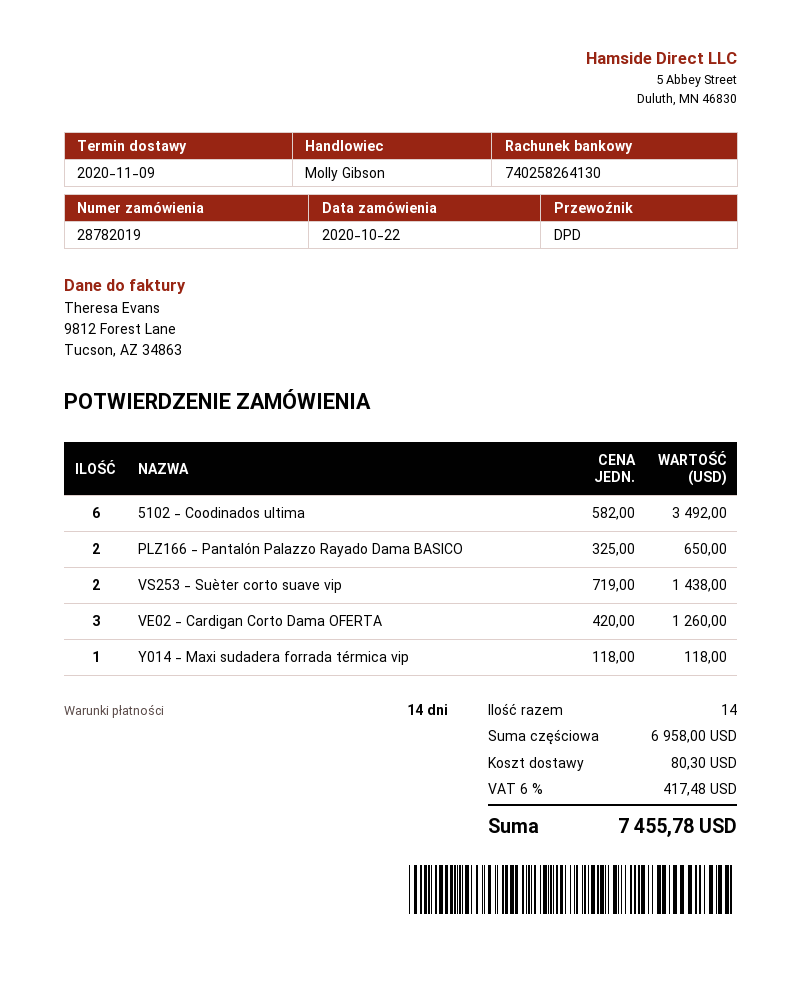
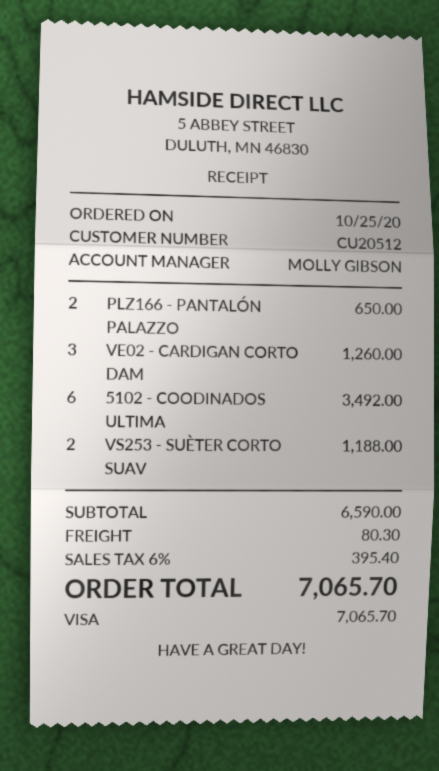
order date: 2020-10-22 -> 2020-10-25
VS253 - Suèter corto suave vip: 2 for 1438.00 -> 2 for 1188.00
Y014 - Maxi sudadera forrada térmica vip: 1 for 118.00 -> none
subtotal: 6958.00 -> 6590.00
tax: 6% = 417.48 -> 6% = 395.40
total: 7455.78 -> 7065.70

